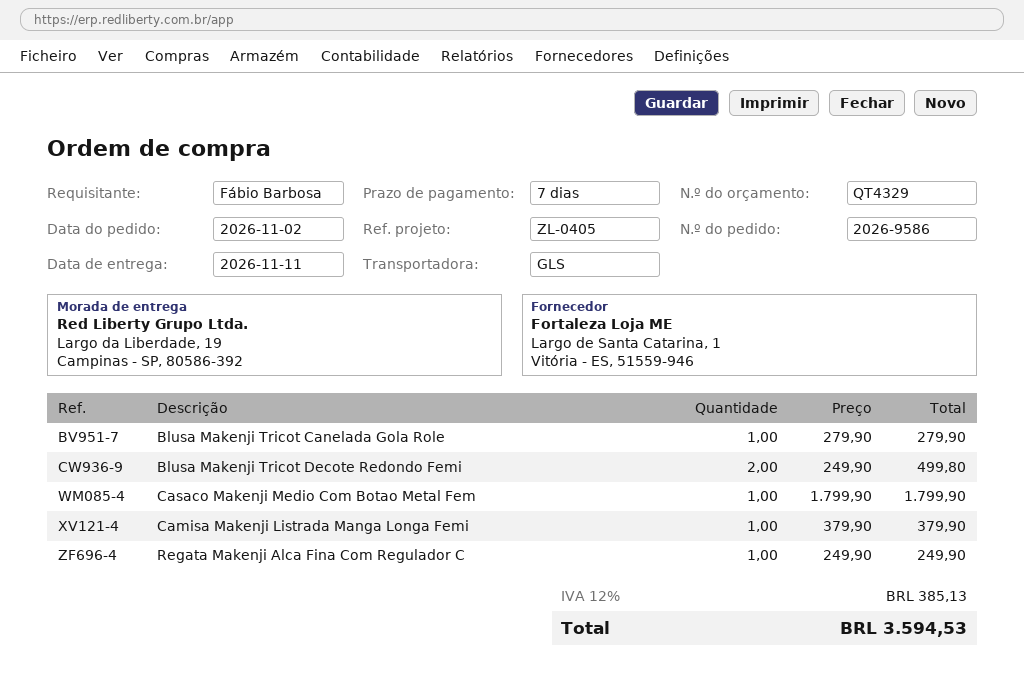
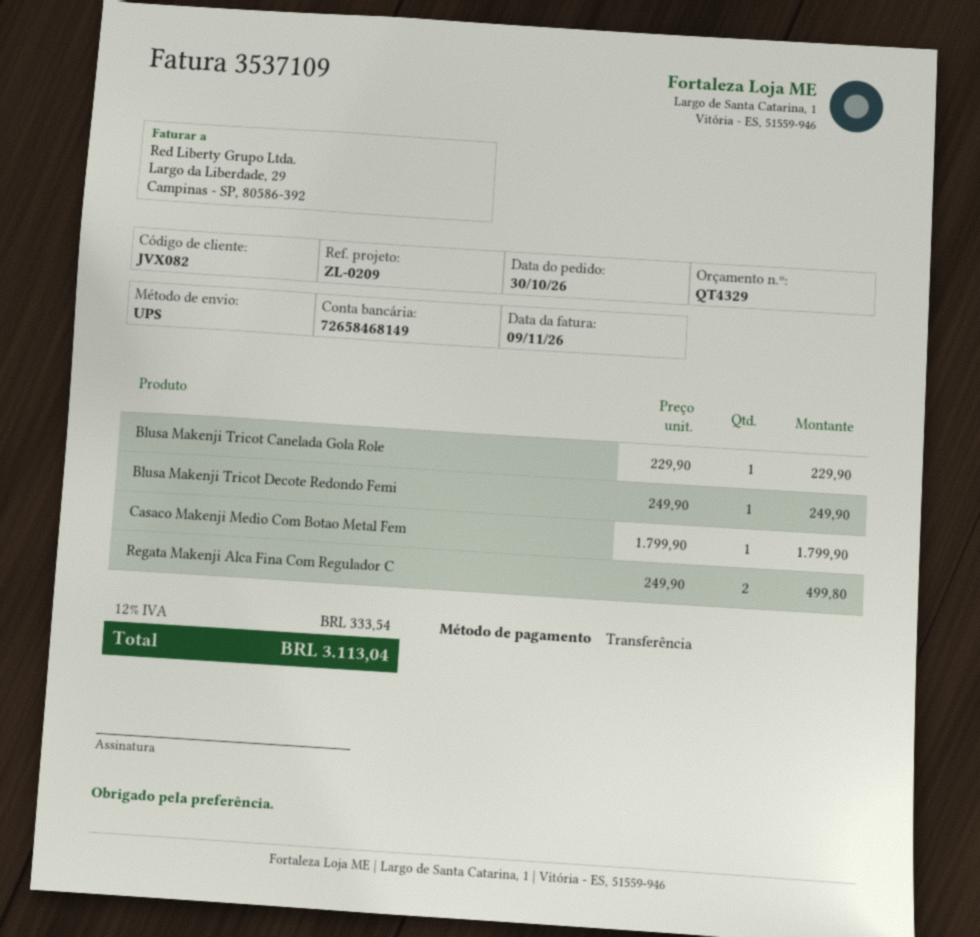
order date: 2026-11-02 -> 2026-10-30
reference: ZL-0405 -> ZL-0209
shipping method: GLS -> UPS
Blusa Makenji Tricot Canelada Gola Role: 1 x 279.90 = 279.90 -> 1 x 229.90 = 229.90
Blusa Makenji Tricot Decote Redondo Femi: 2 x 249.90 = 499.80 -> 1 x 249.90 = 249.90
Camisa Makenji Listrada Manga Longa Femi: 1 x 379.90 = 379.90 -> none
Regata Makenji Alca Fina Com Regulador C: 1 x 249.90 = 249.90 -> 2 x 249.90 = 499.80
tax: 12% = 385.13 -> 12% = 333.54
total: 3594.53 -> 3113.04

